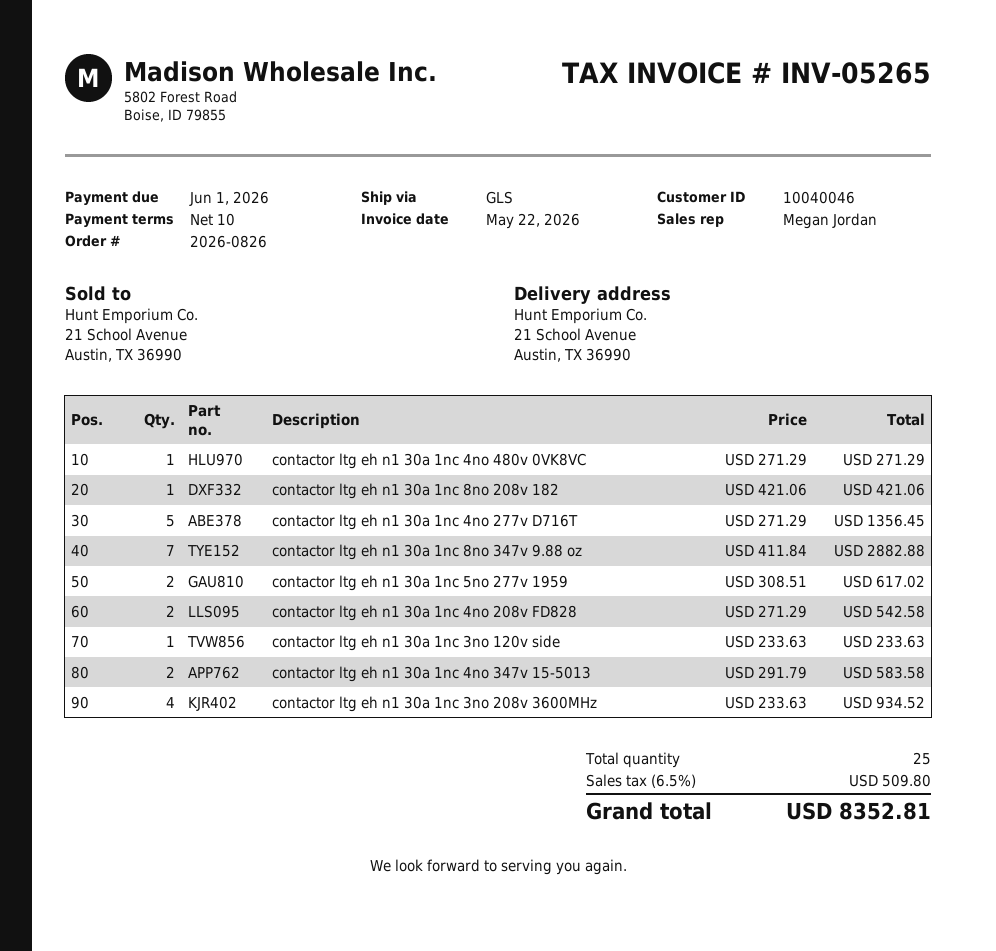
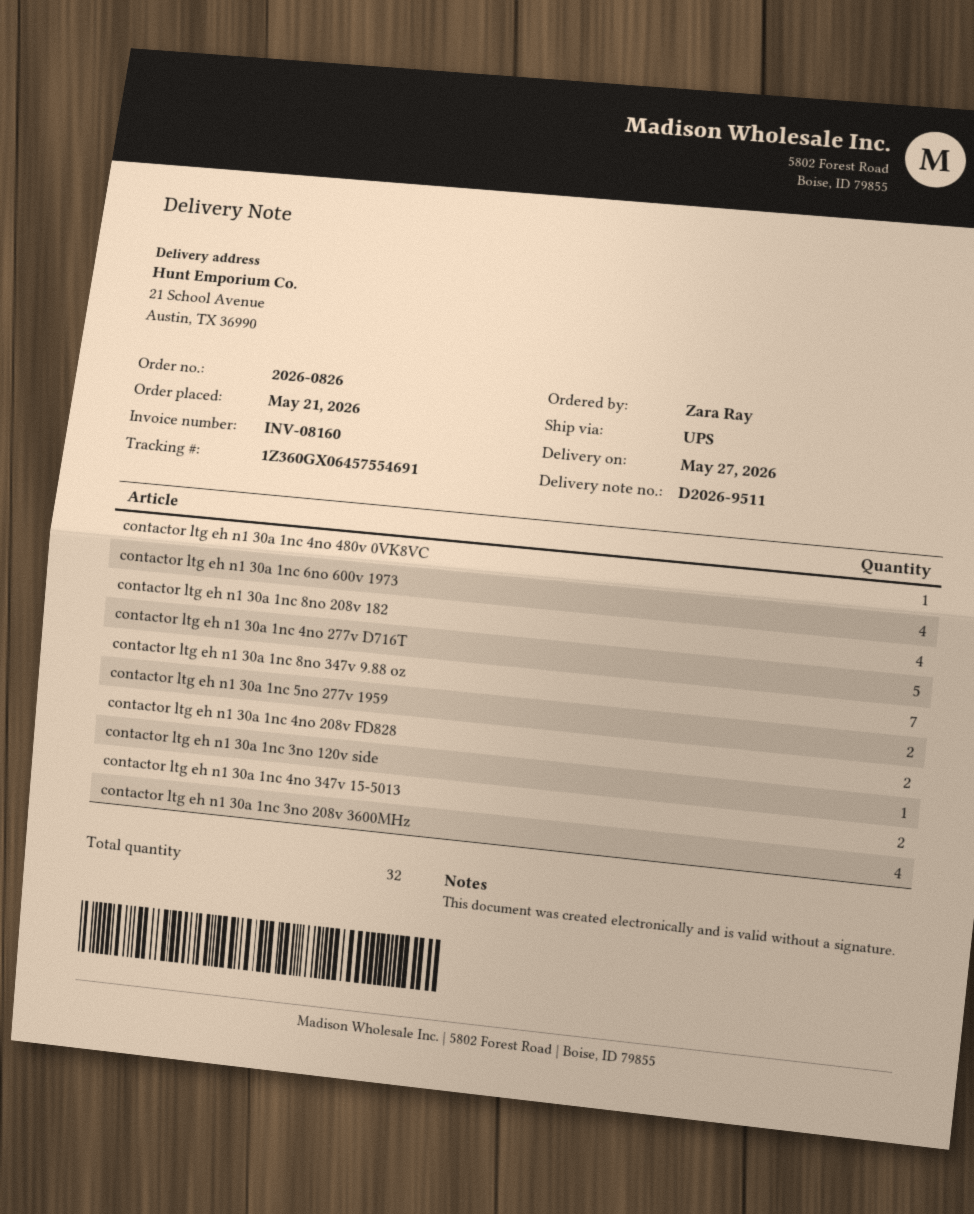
invoice number: INV-05265 -> INV-08160
shipping method: GLS -> UPS
contactor ltg eh n1 30a 1nc 8no 208v 182: 1 -> 4
contactor ltg eh n1 30a 1nc 6no 600v 1973: none -> 4
total quantity: 25 -> 32

